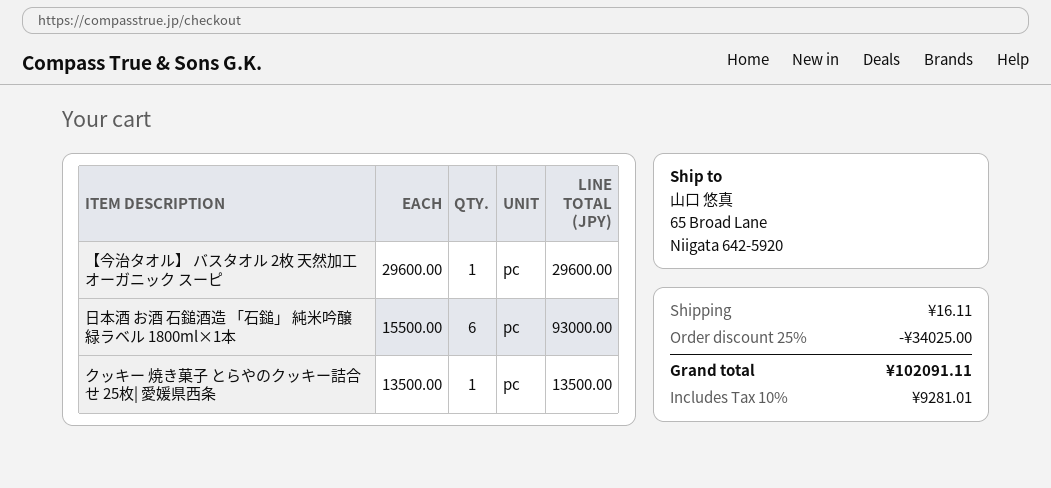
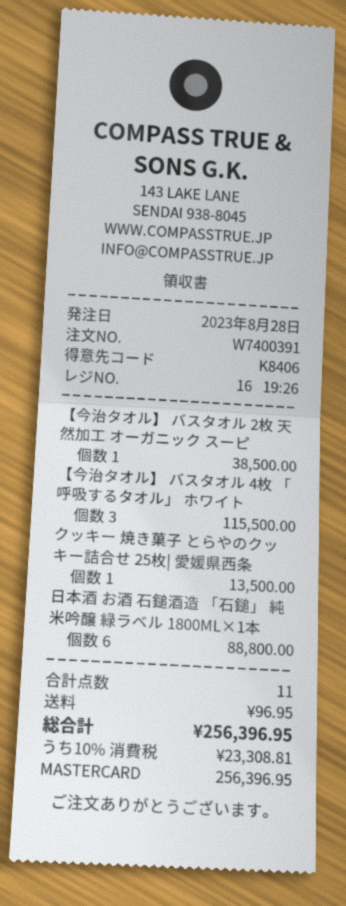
【今治タオル】 バスタオル 2枚 天然加工 オーガニック スーピ: 1 for 29600.00 -> 1 for 38500.00
日本酒 お酒 石鎚酒造 「石鎚」 純米吟醸 緑ラベル 1800ml×1本: 6 for 93000.00 -> 6 for 88800.00
【今治タオル】 バスタオル 4枚 「呼吸するタオル」 ホワイト: none -> 3 for 115500.00
discount: 25% = 34025.00 -> none
shipping: 16.11 -> 96.95
tax: 10% = 9281.01 -> 10% = 23308.81
total: 102091.11 -> 256396.95

